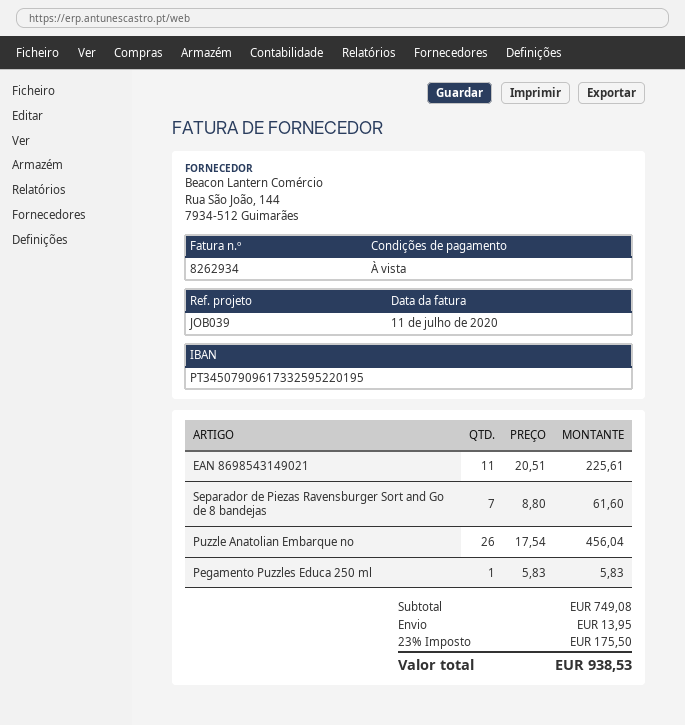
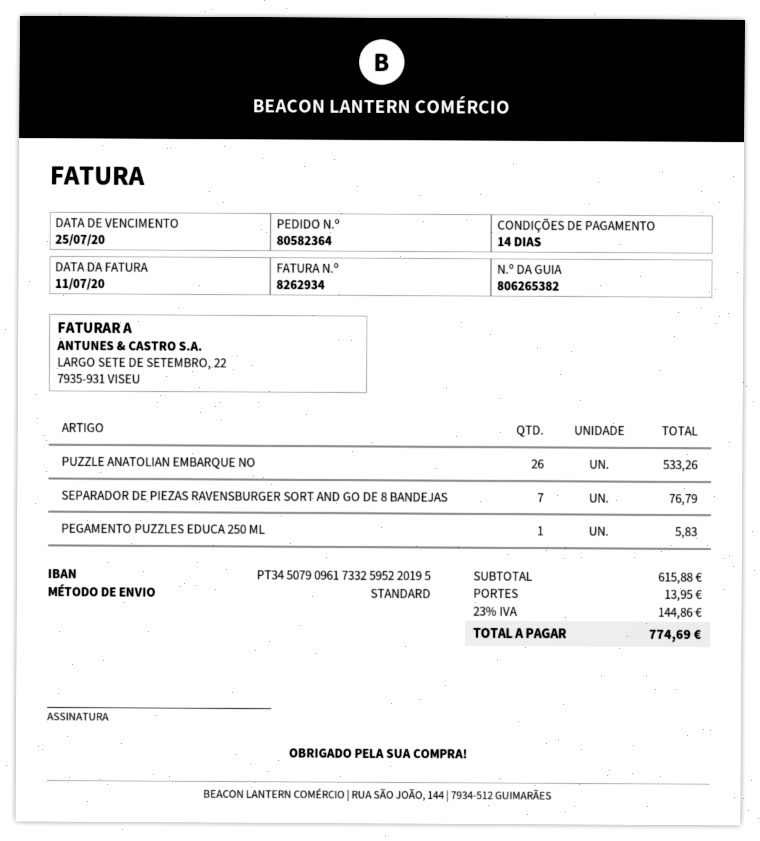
payment terms: on receipt -> 14 days
EAN 8698543149021: 11 for 225.61 -> none
Separador de Piezas Ravensburger Sort and Go de 8 bandejas: 7 for 61.60 -> 7 for 76.79
Puzzle Anatolian Embarque no: 26 for 456.04 -> 26 for 533.26
subtotal: 749.08 -> 615.88
tax: 23% = 175.50 -> 23% = 144.86
total: 938.53 -> 774.69

